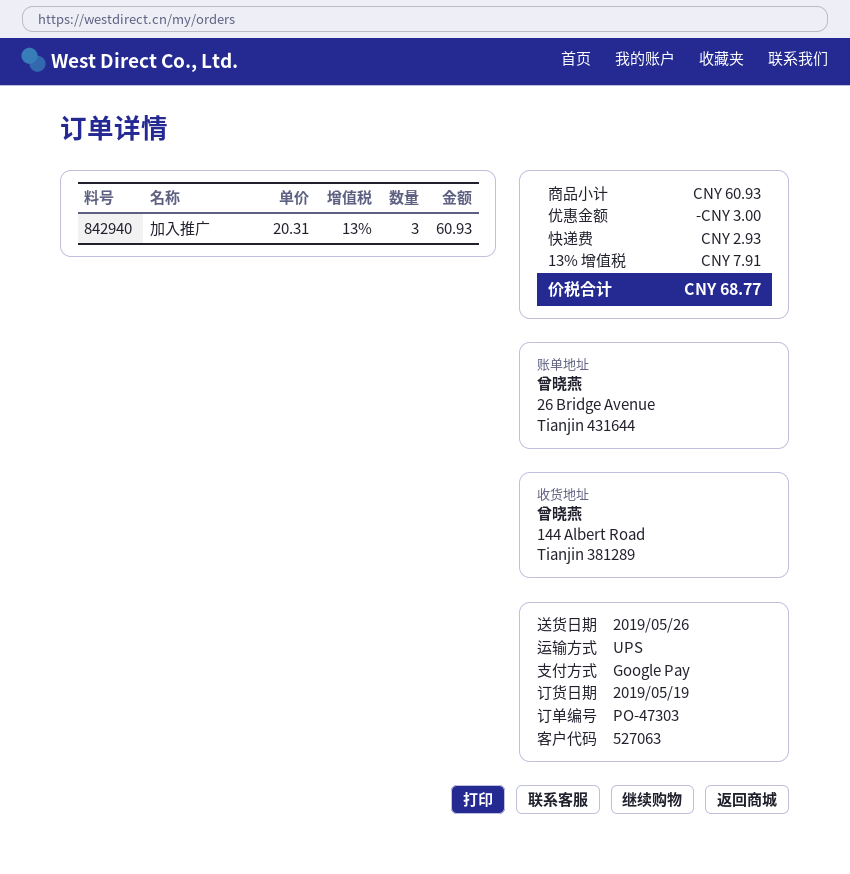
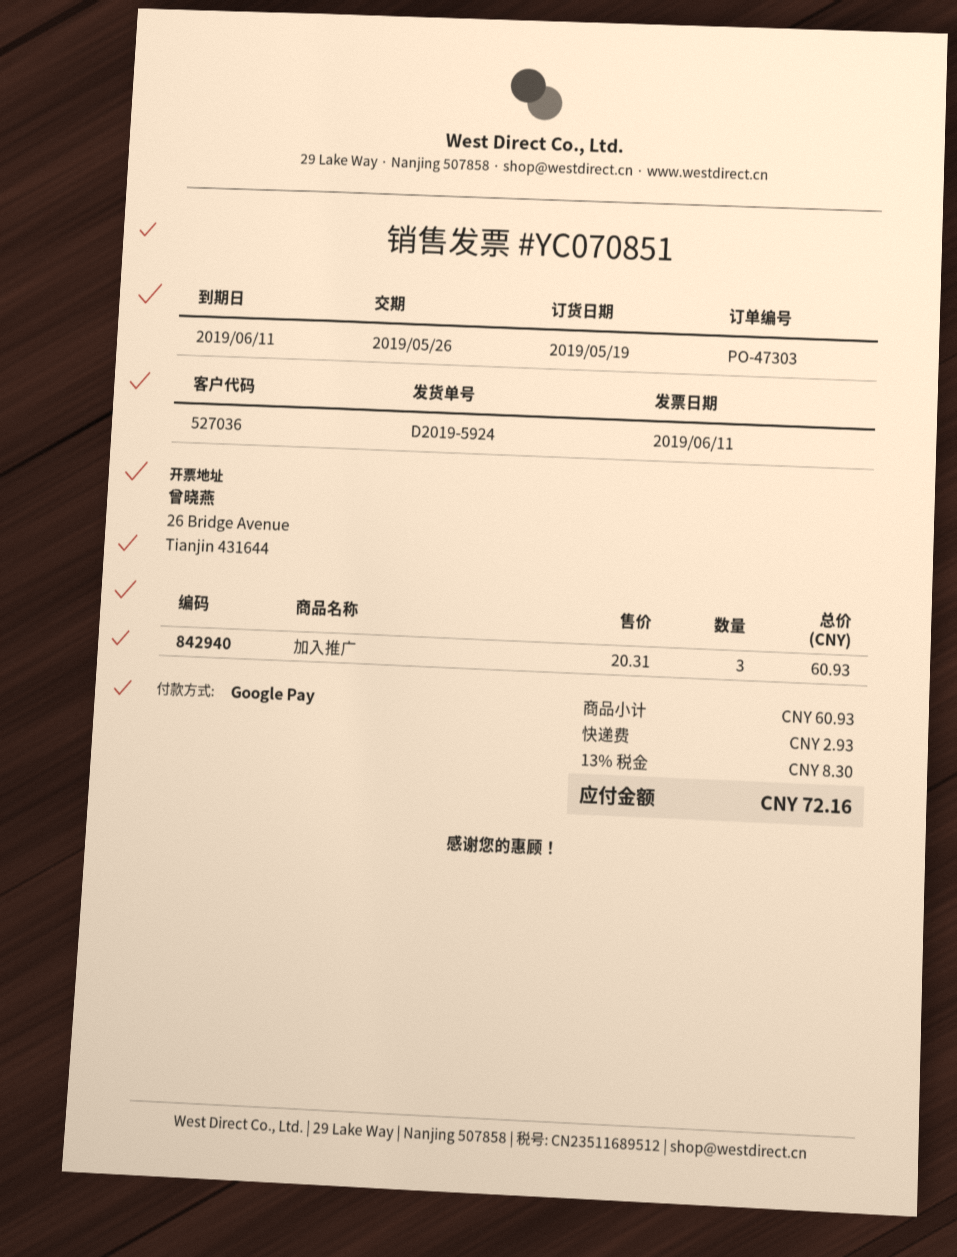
customer number: 527063 -> 527036
discount: 3.00 -> none
tax: 13% = 7.91 -> 13% = 8.30
total: 68.77 -> 72.16

